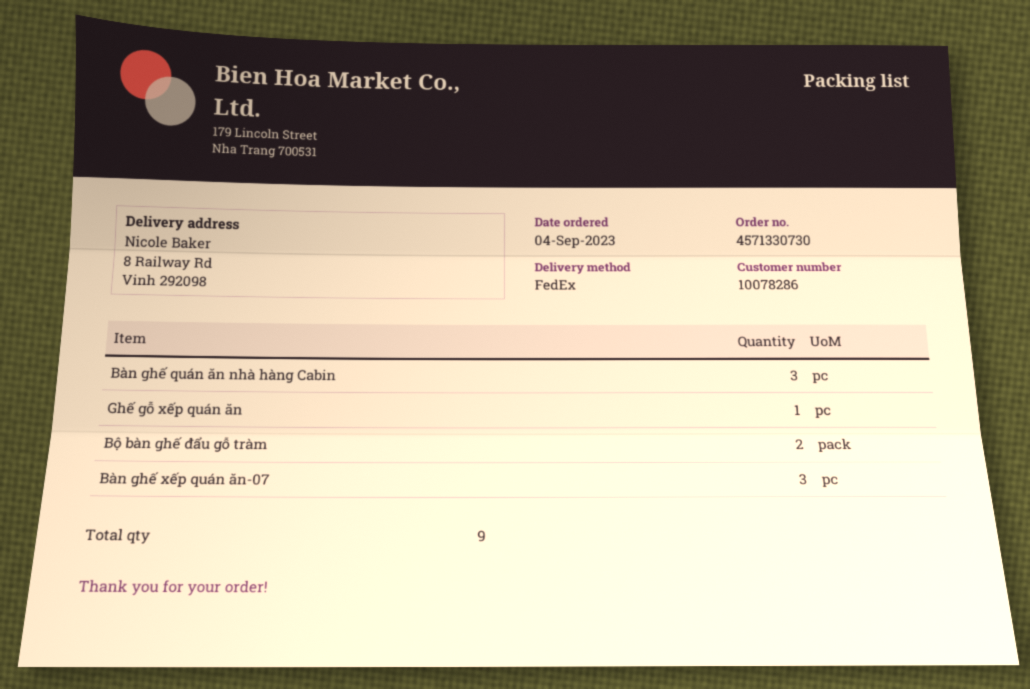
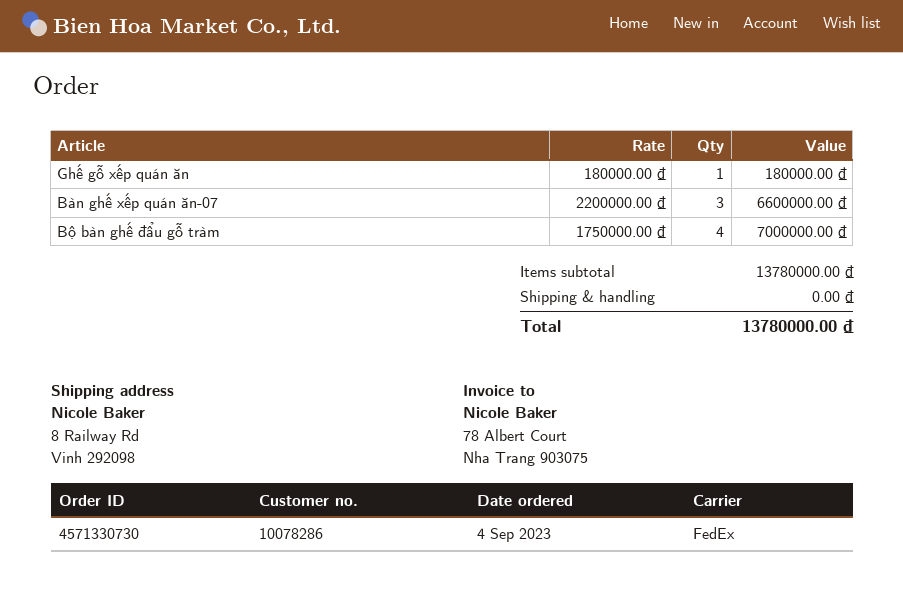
Bàn ghế quán ăn nhà hàng Cabin: 3 -> none
Bộ bàn ghế đẩu gỗ tràm: 2 -> 4

